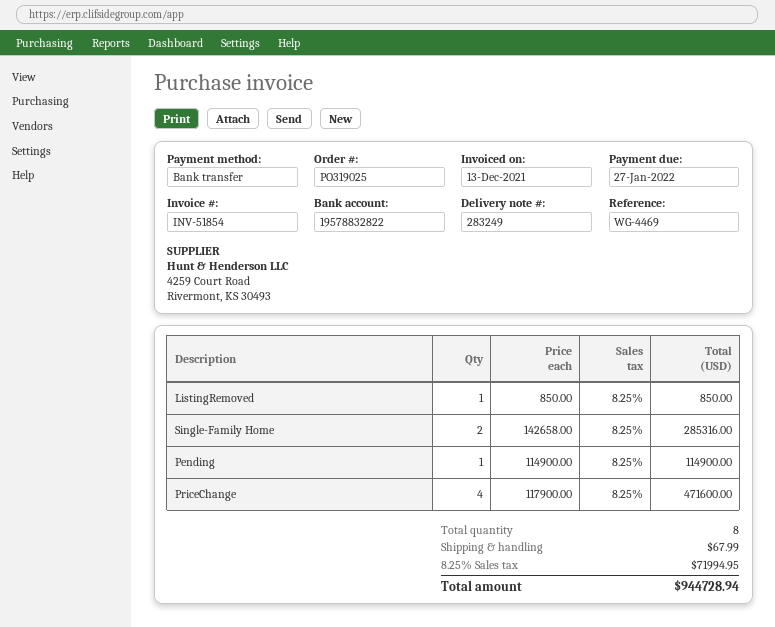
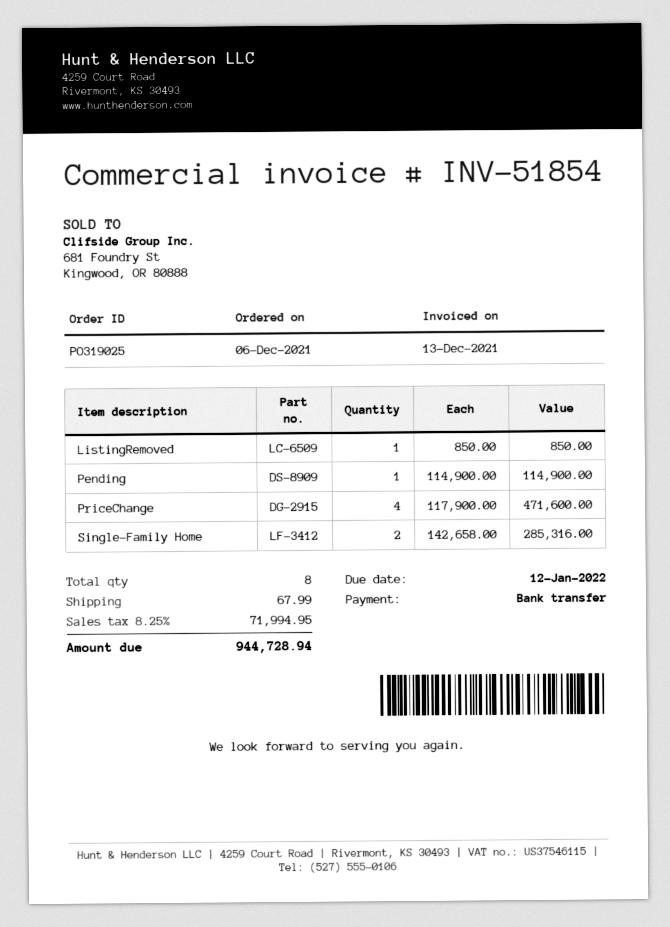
due date: 2022-01-27 -> 2022-01-12

